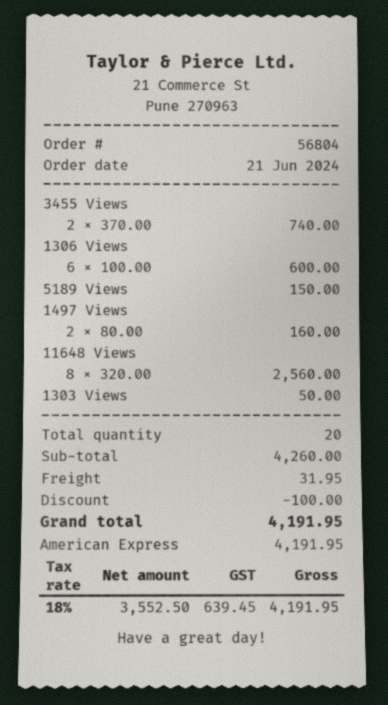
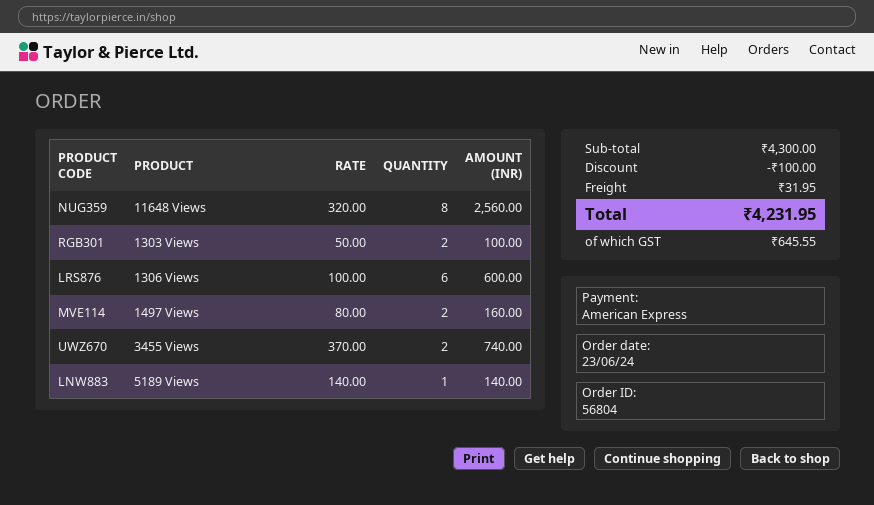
order date: 2024-06-21 -> 2024-06-23
5189 Views: 1 x 150.00 = 150.00 -> 1 x 140.00 = 140.00
1303 Views: 1 x 50.00 = 50.00 -> 2 x 50.00 = 100.00
subtotal: 4260.00 -> 4300.00
tax: 639.45 -> 645.55
total: 4191.95 -> 4231.95

